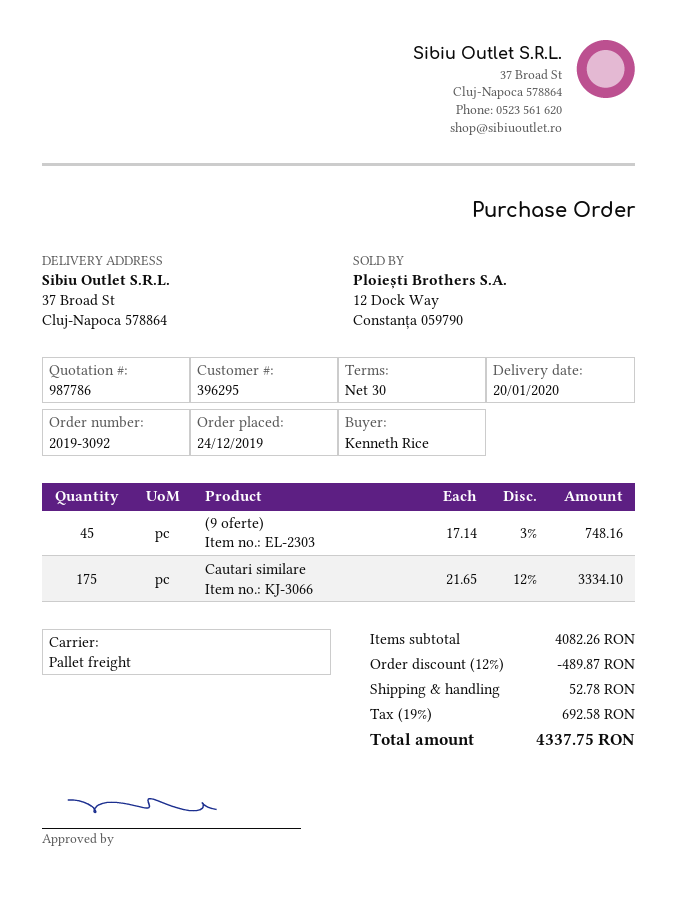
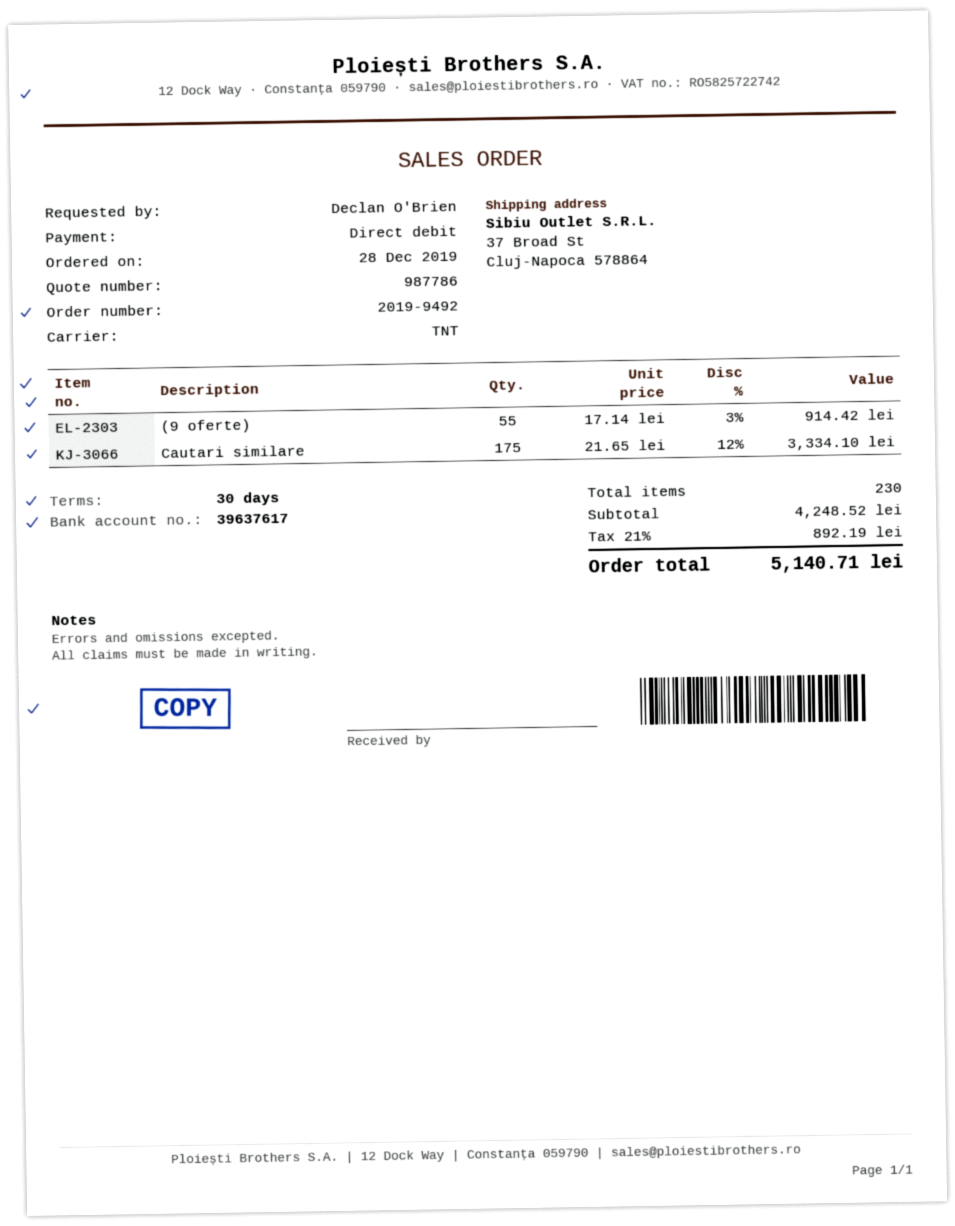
order number: 2019-3092 -> 2019-9492
order date: 2019-12-24 -> 2019-12-28
ordered by: Kenneth Rice -> Declan O'Brien
shipping method: pallet freight -> TNT
(9 oferte): 45 x 17.14 - 3% = 748.16 -> 55 x 17.14 - 3% = 914.42
subtotal: 4082.26 -> 4248.52
discount: 12% = 489.87 -> none
shipping: 52.78 -> none
tax: 19% = 692.58 -> 21% = 892.19
total: 4337.75 -> 5140.71

